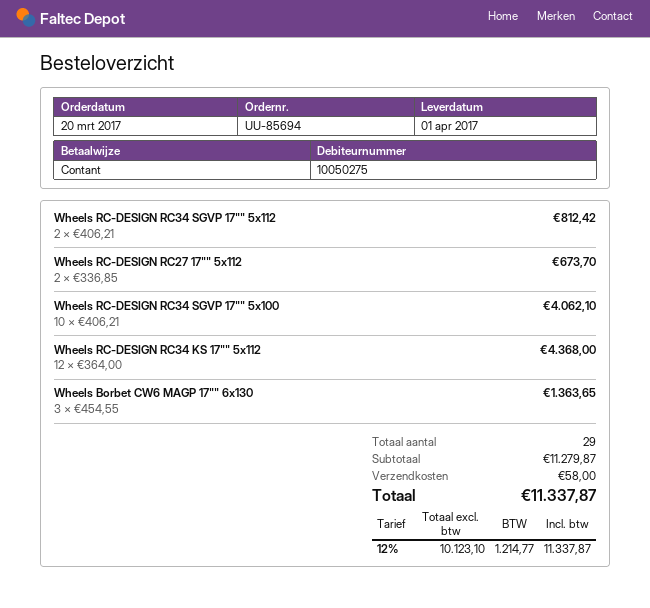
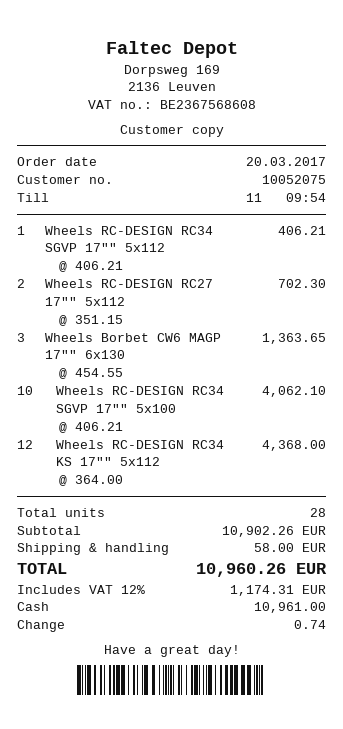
customer number: 10050275 -> 10052075
Wheels RC-DESIGN RC34 SGVP 17"" 5x112: 2 x 406.21 = 812.42 -> 1 x 406.21 = 406.21
Wheels RC-DESIGN RC27 17"" 5x112: 2 x 336.85 = 673.70 -> 2 x 351.15 = 702.30
total quantity: 29 -> 28
subtotal: 11279.87 -> 10902.26
tax: 12% = 1214.77 -> 12% = 1174.31
total: 11337.87 -> 10960.26

